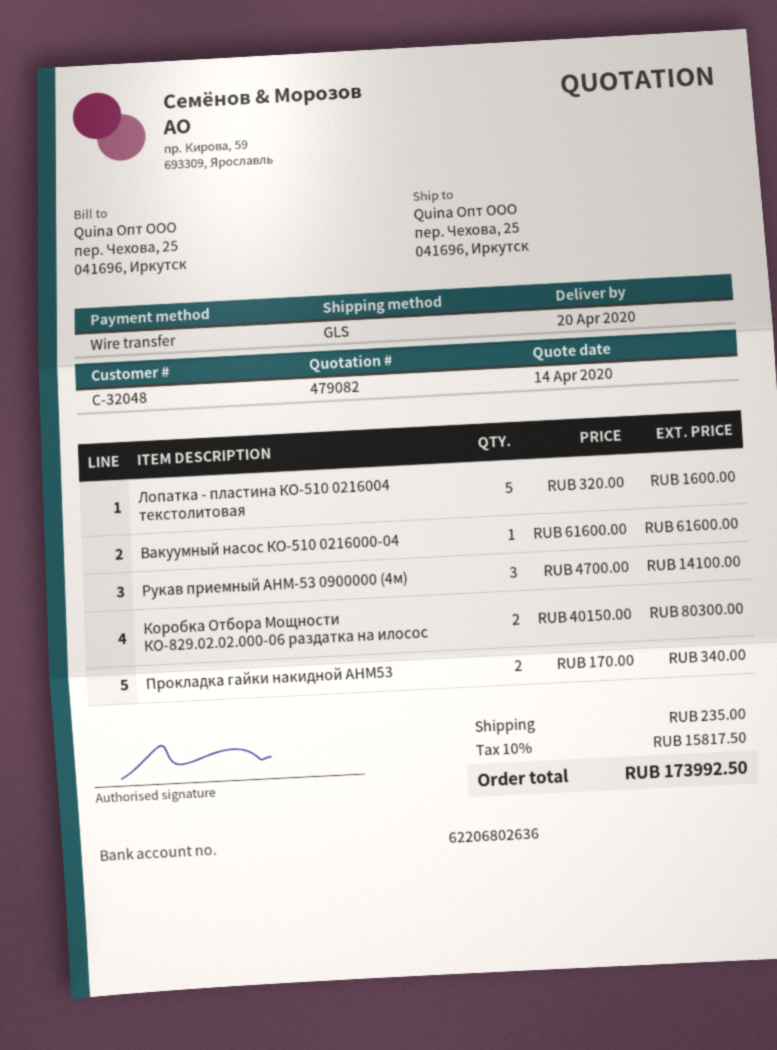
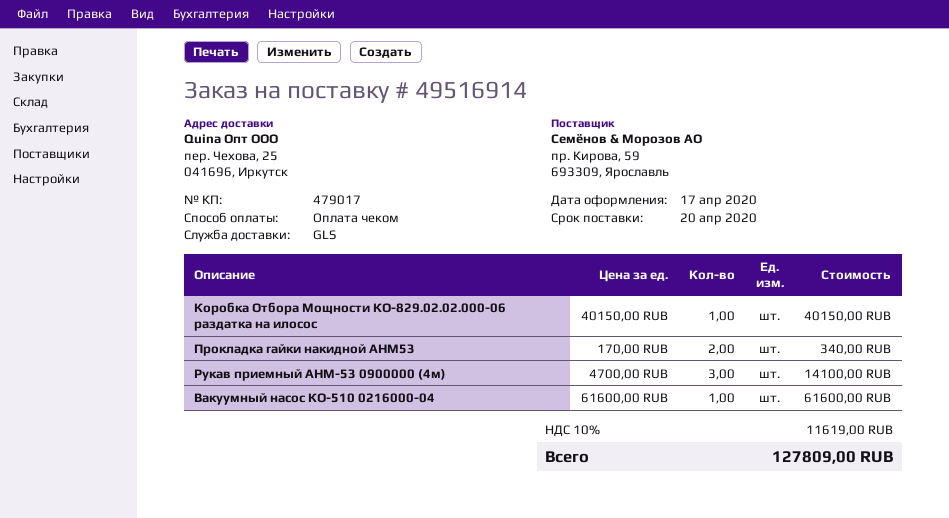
quote number: 479082 -> 479017
payment method: bank transfer -> cheque
Лопатка - пластина КО-510 0216004 текстолитовая: 5 x 320.00 = 1600.00 -> none
Коробка Отбора Мощности КО-829.02.02.000-06 раздатка на илосос: 2 x 40150.00 = 80300.00 -> 1 x 40150.00 = 40150.00
shipping: 235.00 -> none
tax: 10% = 15817.50 -> 10% = 11619.00
total: 173992.50 -> 127809.00

